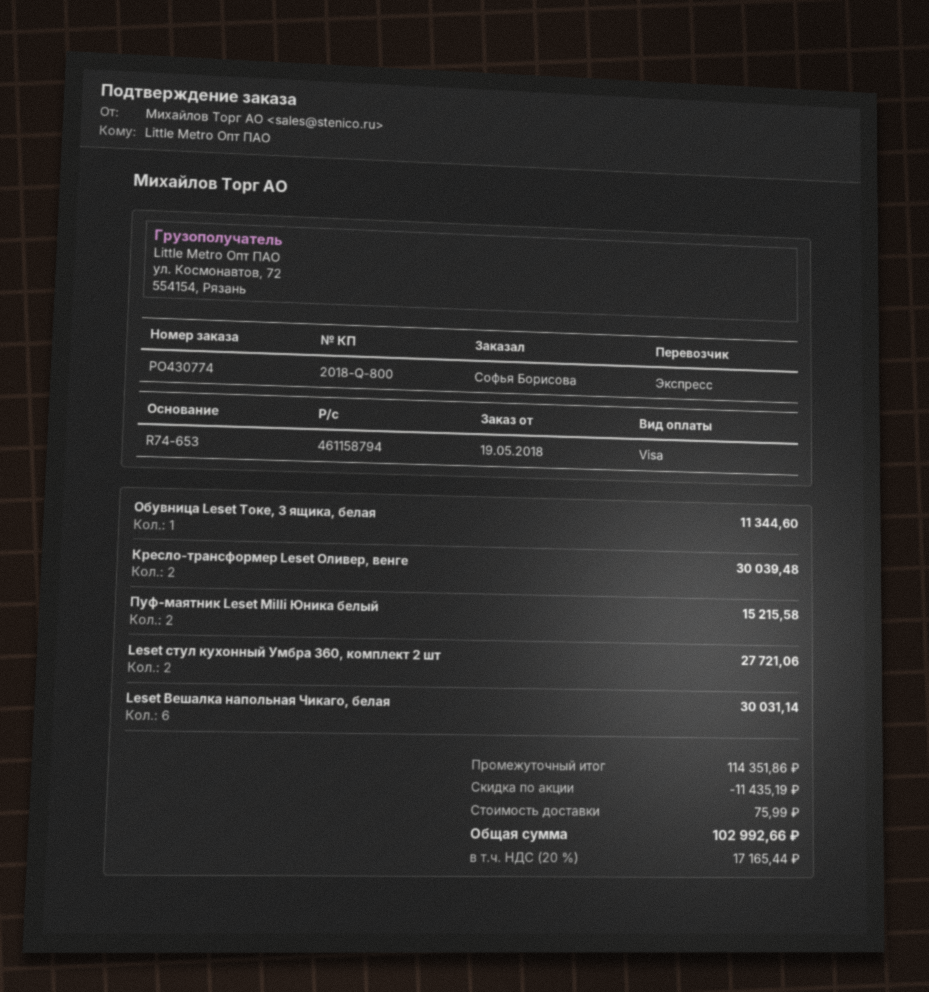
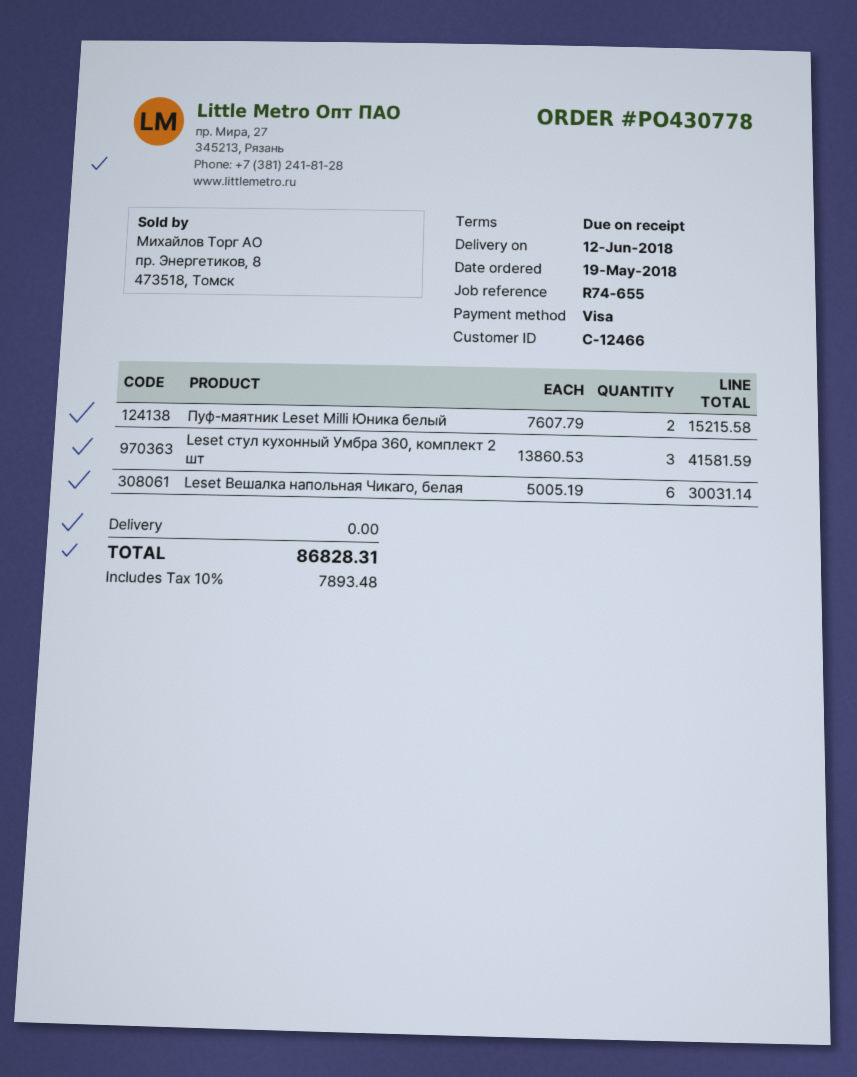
order number: PO430774 -> PO430778
reference: R74-653 -> R74-655
Обувница Leset Токе, 3 ящика, белая: 1 for 11344.60 -> none
Кресло-трансформер Leset Оливер, венге: 2 for 30039.48 -> none
Leset стул кухонный Умбра 360, комплект 2 шт: 2 for 27721.06 -> 3 for 41581.59
discount: 11435.19 -> none
shipping: 75.99 -> 0.00
tax: 20% = 17165.44 -> 10% = 7893.48
total: 102992.66 -> 86828.31

